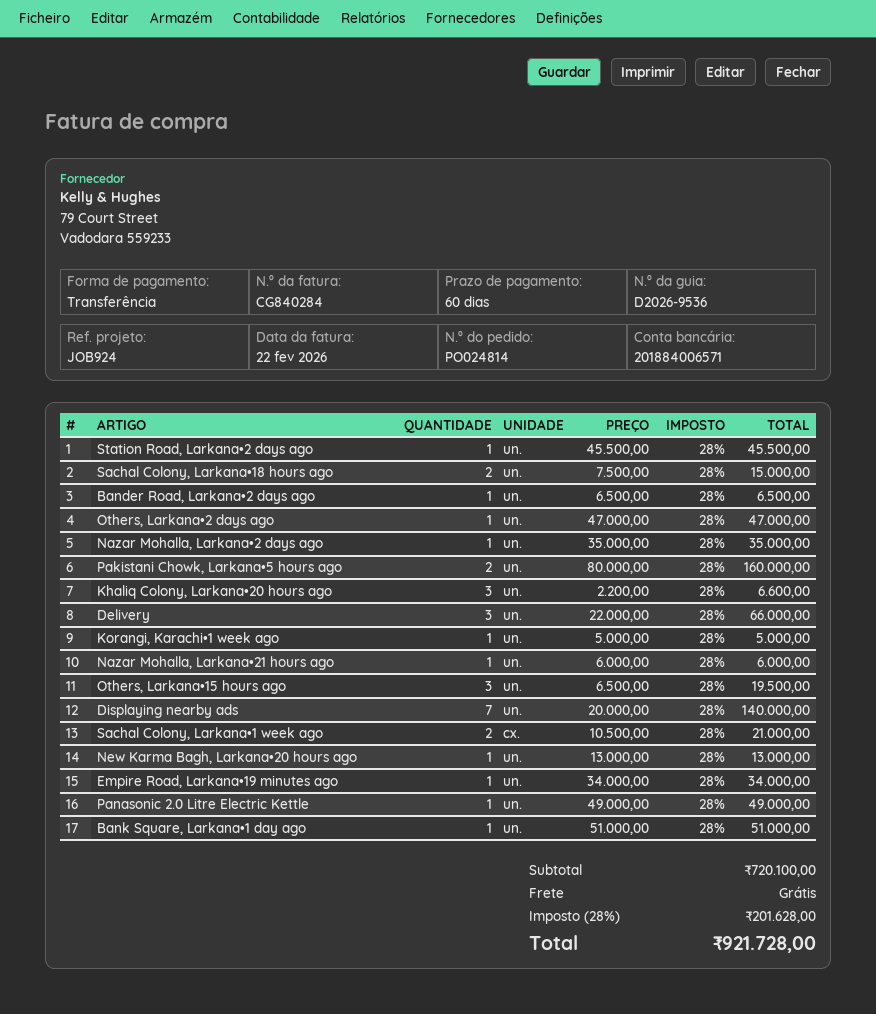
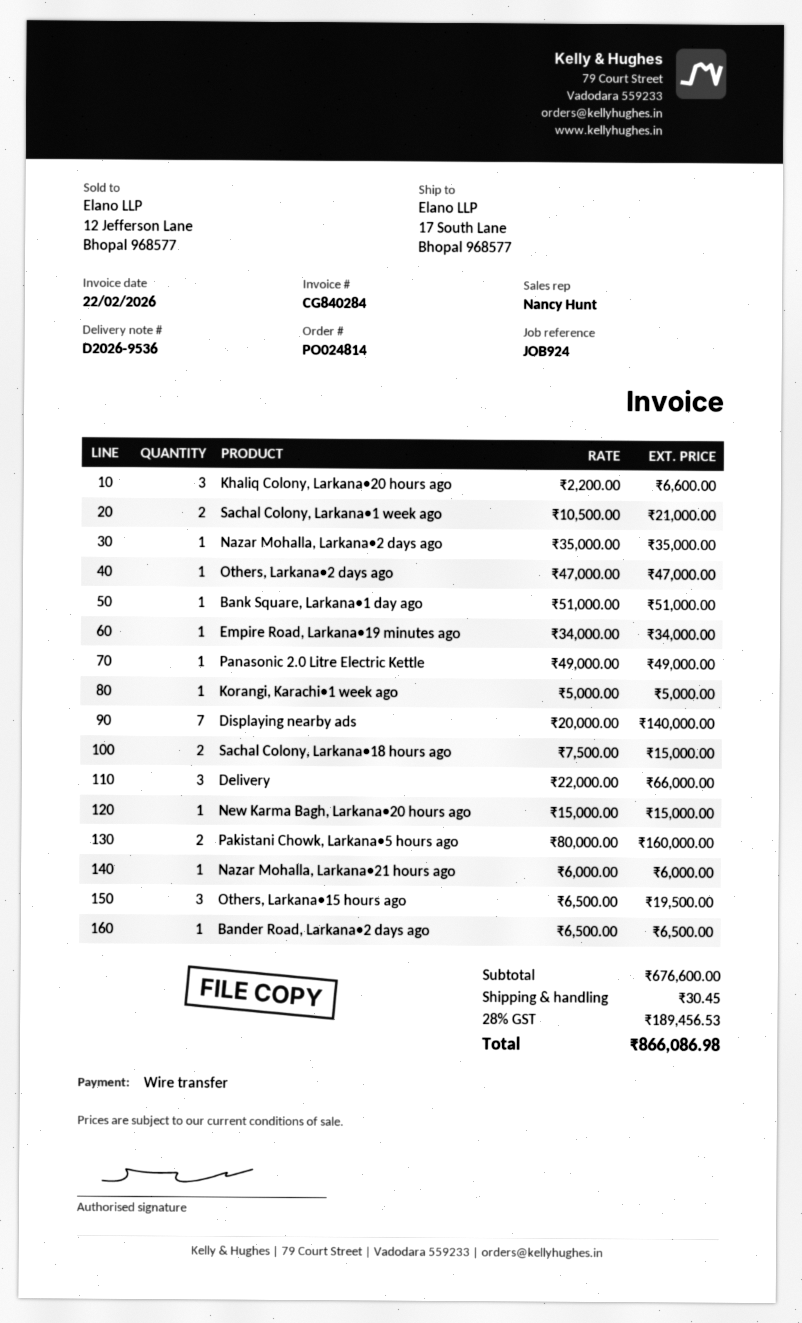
Station Road, Larkana•2 days ago: 1 x 45500.00 = 45500.00 -> none
New Karma Bagh, Larkana•20 hours ago: 1 x 13000.00 = 13000.00 -> 1 x 15000.00 = 15000.00
subtotal: 720100.00 -> 676600.00
shipping: 0.00 -> 30.45
tax: 28% = 201628.00 -> 28% = 189456.53
total: 921728.00 -> 866086.98

